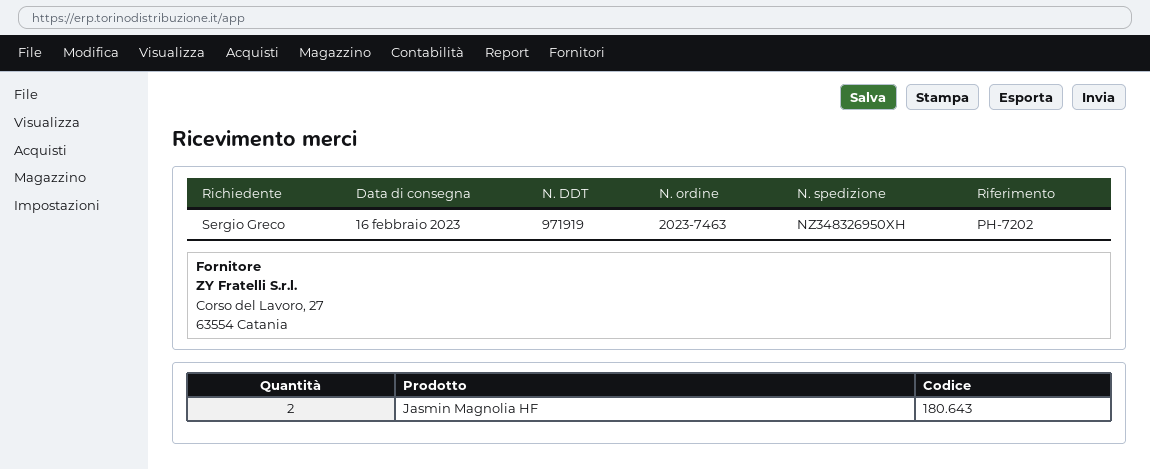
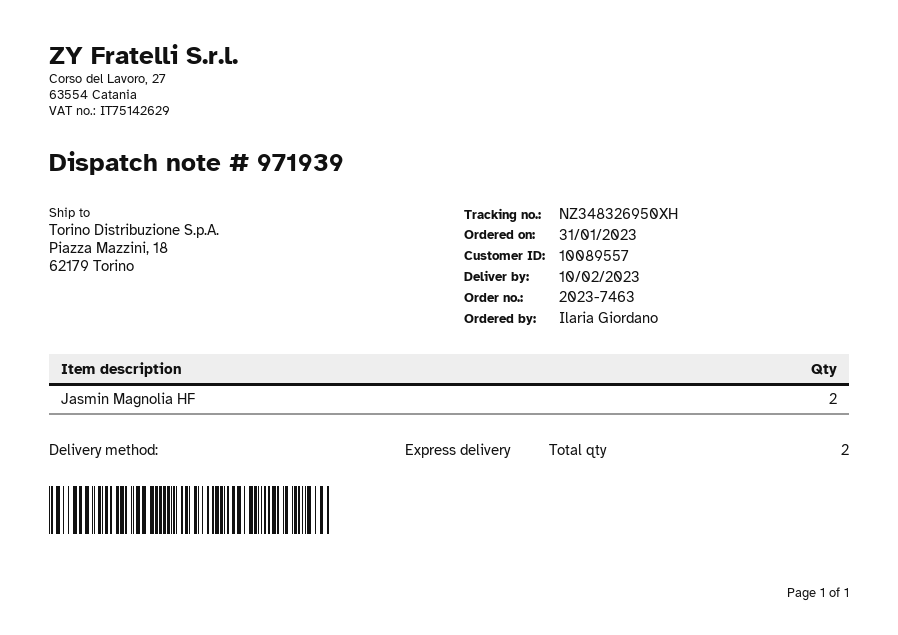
delivery note number: 971919 -> 971939
delivery date: 2023-02-16 -> 2023-02-10
ordered by: Sergio Greco -> Ilaria Giordano

